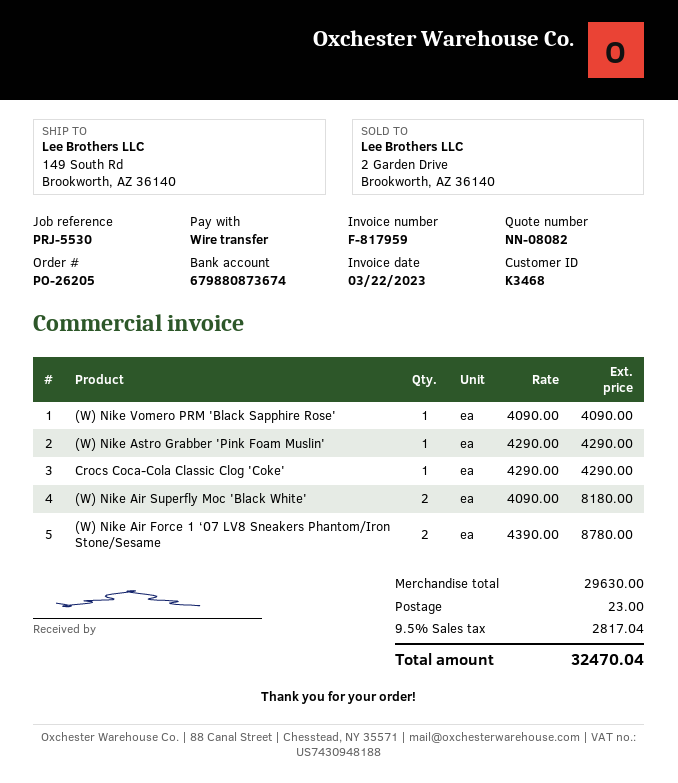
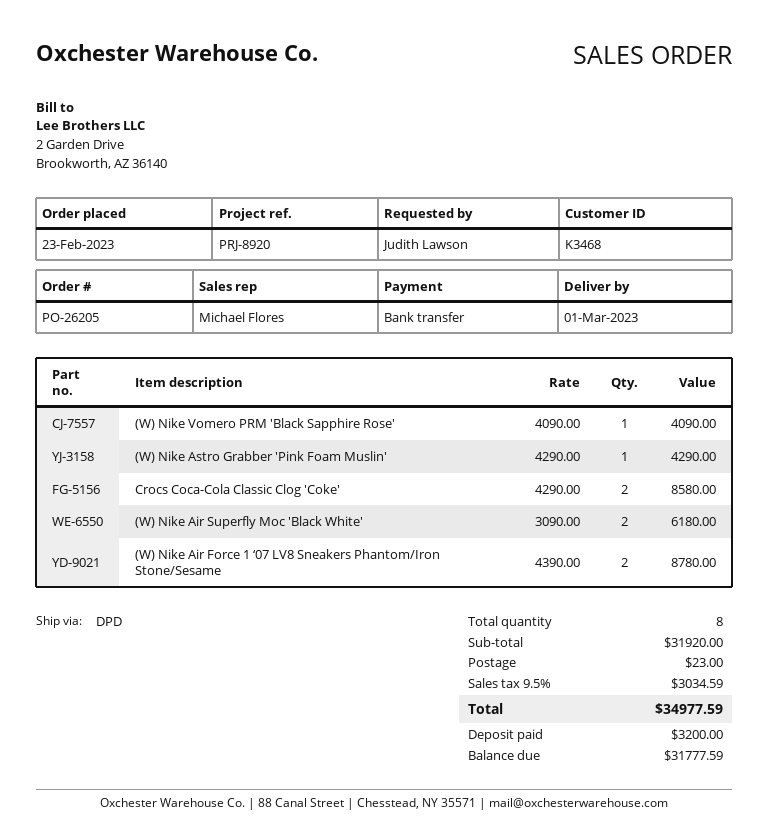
reference: PRJ-5530 -> PRJ-8920
Crocs Coca-Cola Classic Clog 'Coke': 1 x 4290.00 = 4290.00 -> 2 x 4290.00 = 8580.00
(W) Nike Air Superfly Moc 'Black White': 2 x 4090.00 = 8180.00 -> 2 x 3090.00 = 6180.00
subtotal: 29630.00 -> 31920.00
tax: 9.5% = 2817.04 -> 9.5% = 3034.59
total: 32470.04 -> 34977.59

